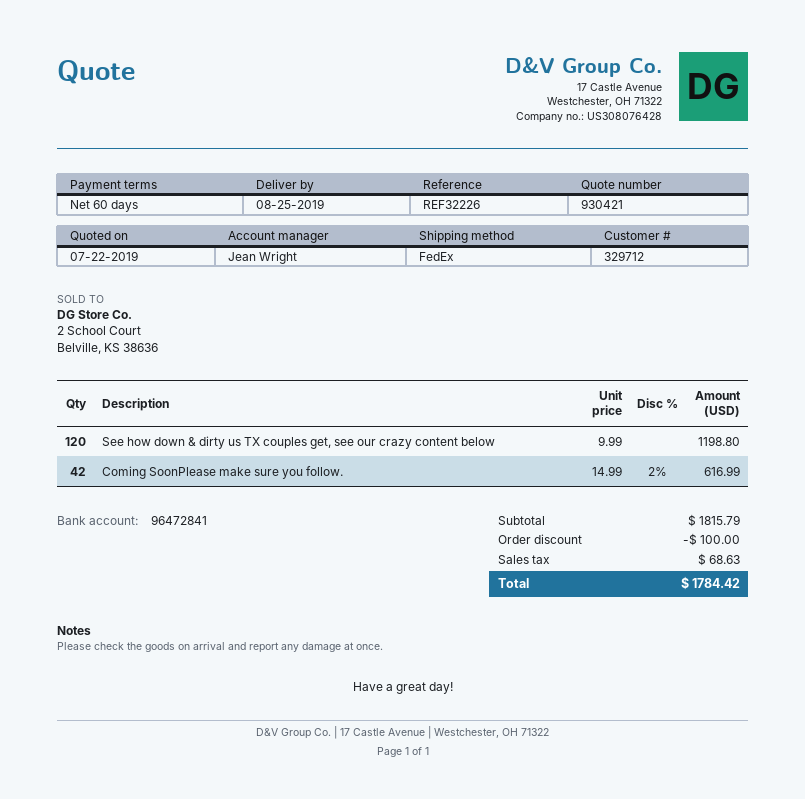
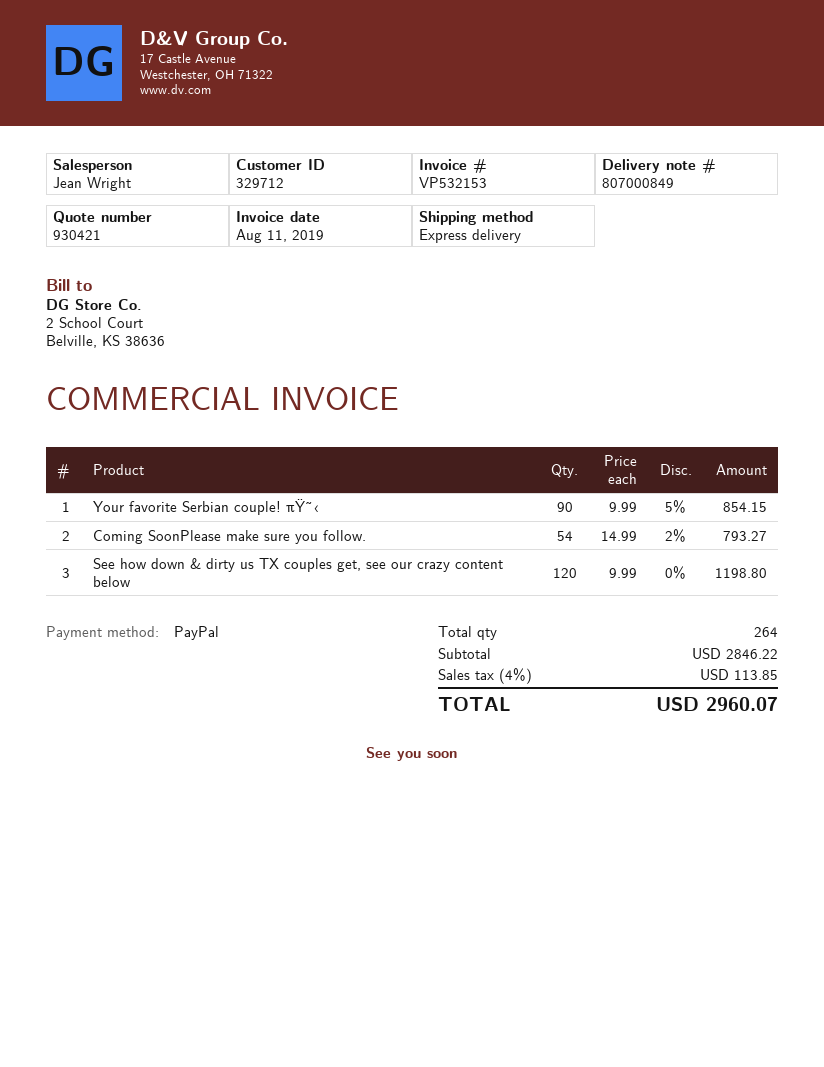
shipping method: FedEx -> express
Coming SoonPlease make sure you follow.: 42 x 14.99 - 2% = 616.99 -> 54 x 14.99 - 2% = 793.27
Your favorite Serbian couple! πŸ˜‹: none -> 90 x 9.99 - 5% = 854.15
subtotal: 1815.79 -> 2846.22
discount: 100.00 -> none
tax: 68.63 -> 113.85
total: 1784.42 -> 2960.07

